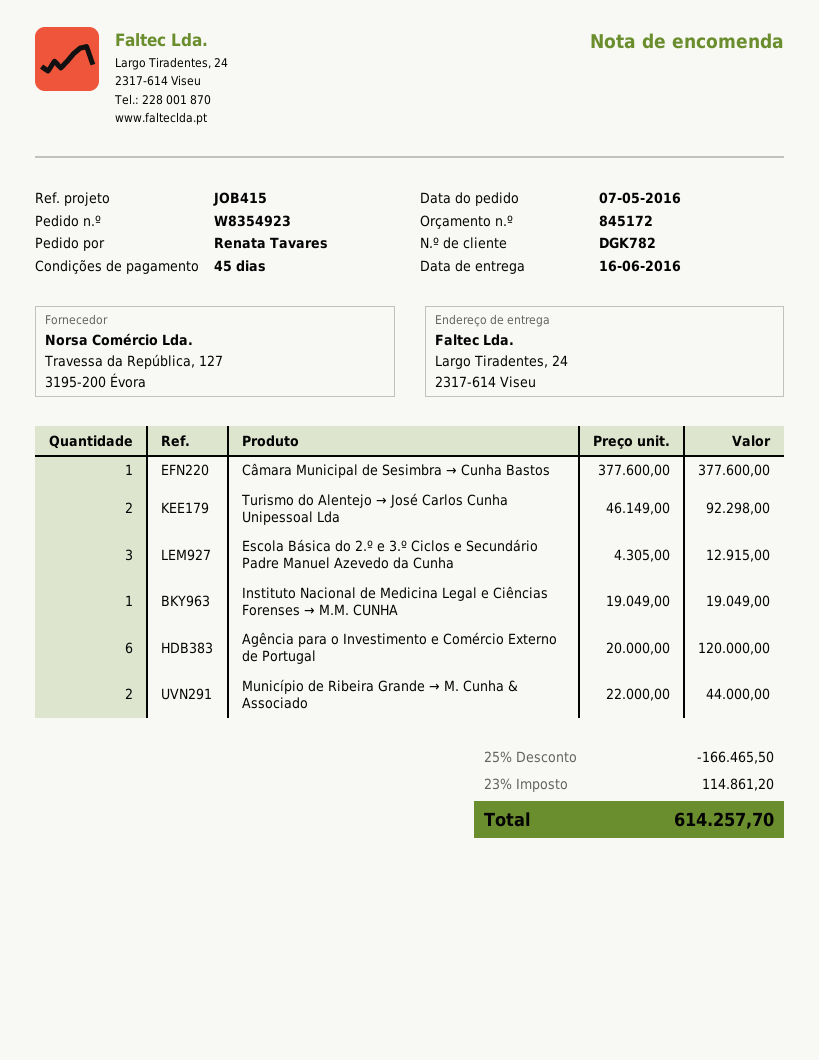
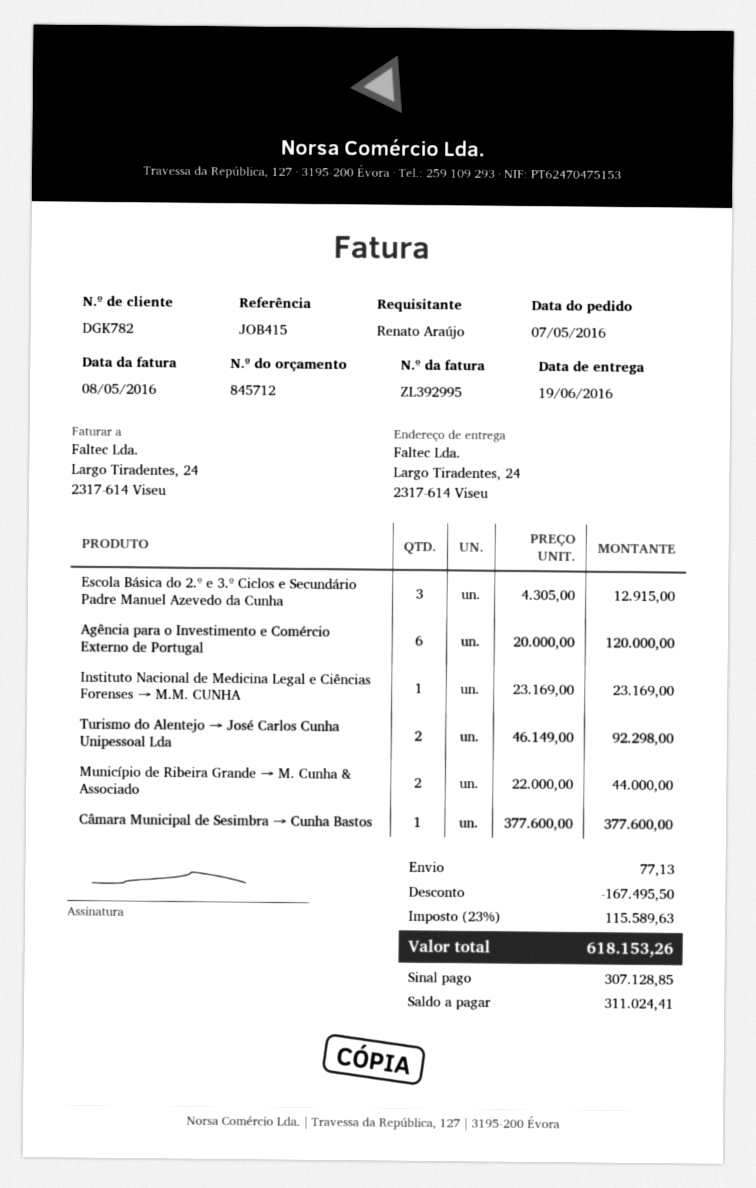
quote number: 845172 -> 845712
delivery date: 2016-06-16 -> 2016-06-19
ordered by: Renata Tavares -> Renato Araújo
Instituto Nacional de Medicina Legal e Ciências Forenses → M.M. CUNHA: 1 x 19049.00 = 19049.00 -> 1 x 23169.00 = 23169.00
discount: 166465.50 -> 167495.50
shipping: none -> 77.13
tax: 23% = 114861.20 -> 23% = 115589.63
total: 614257.70 -> 618153.26

